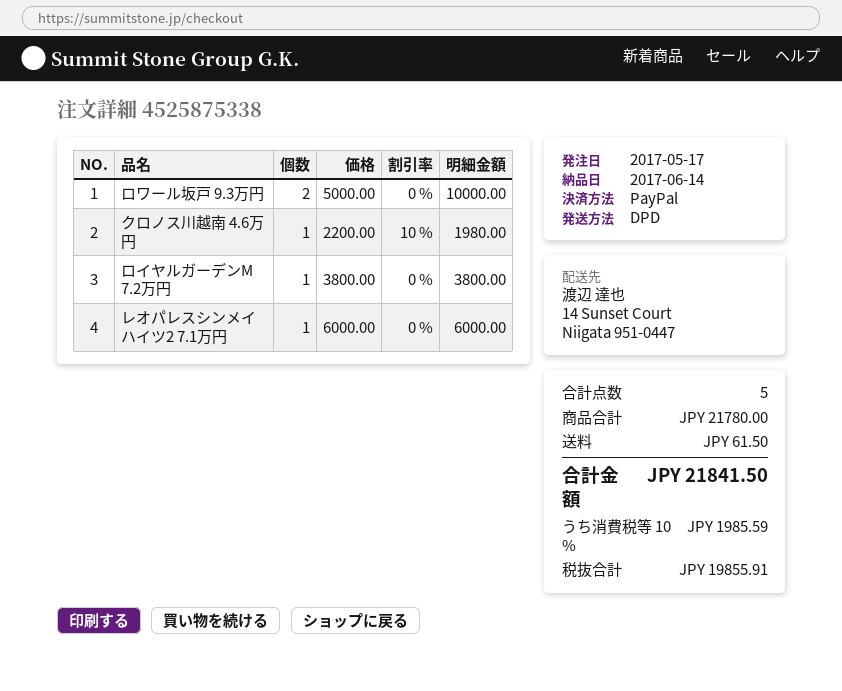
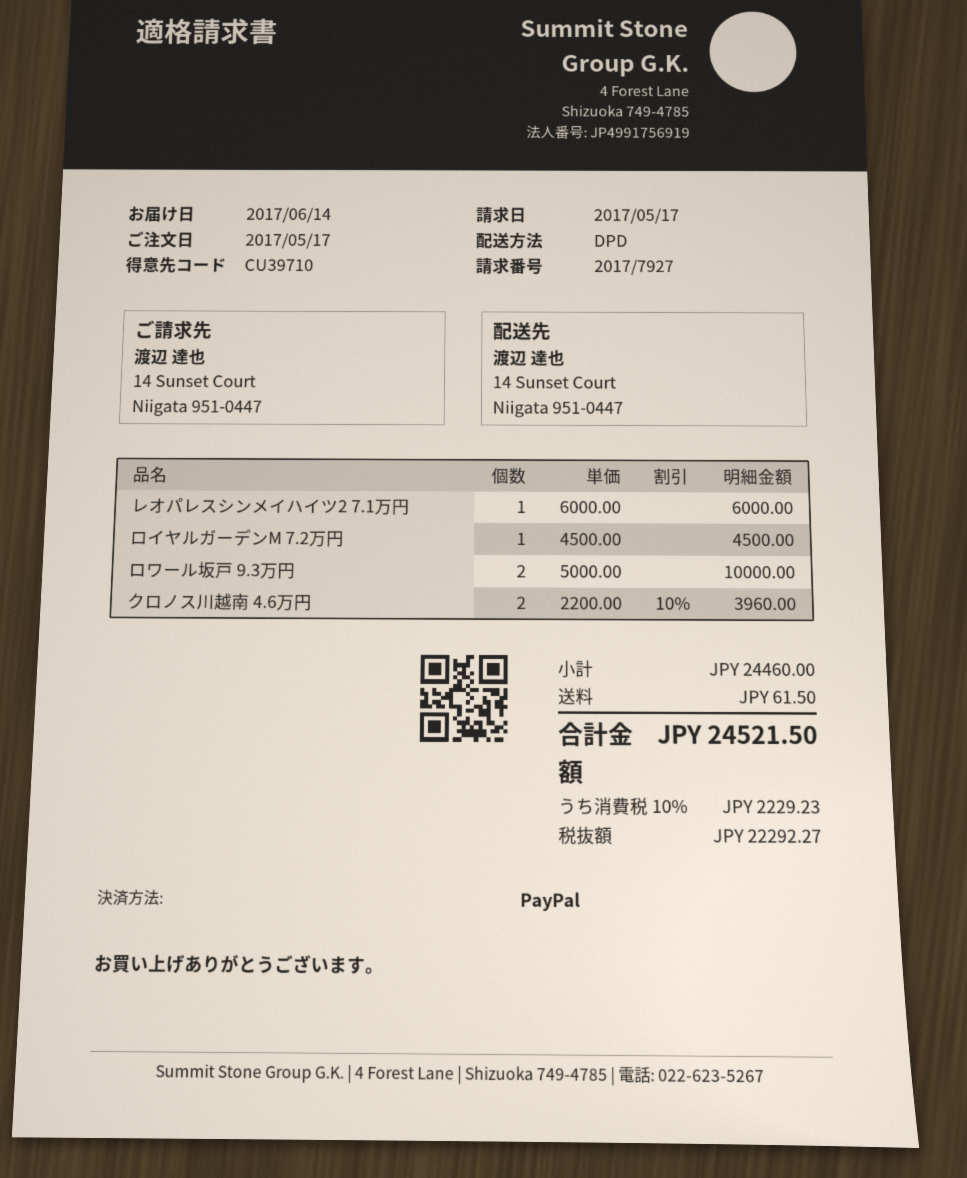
クロノス川越南 4.6万円: 1 x 2200.00 - 10% = 1980.00 -> 2 x 2200.00 - 10% = 3960.00
ロイヤルガーデンM 7.2万円: 1 x 3800.00 = 3800.00 -> 1 x 4500.00 = 4500.00
subtotal: 21780.00 -> 24460.00
net: 19855.91 -> 22292.27
tax: 10% = 1985.59 -> 10% = 2229.23
total: 21841.50 -> 24521.50

